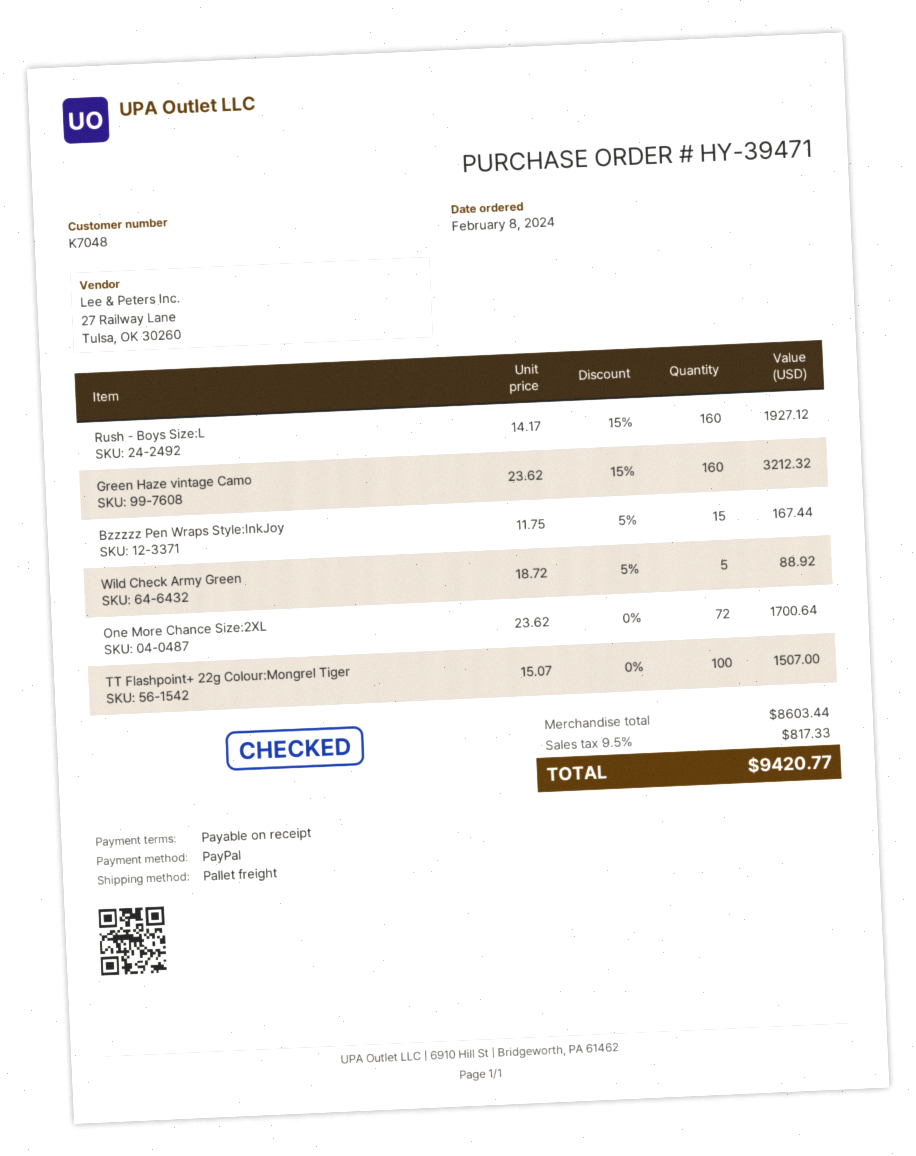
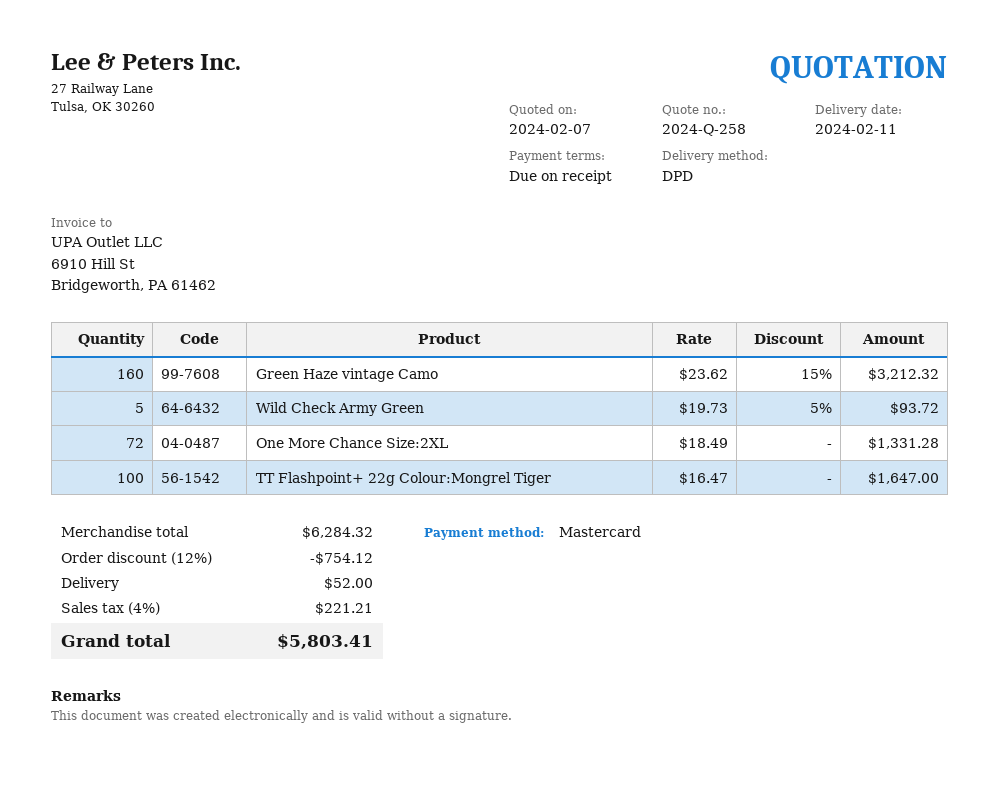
payment method: PayPal -> Mastercard
shipping method: pallet freight -> DPD
Rush - Boys Size:L: 160 x 14.17 - 15% = 1927.12 -> none
Bzzzzz Pen Wraps Style:InkJoy: 15 x 11.75 - 5% = 167.44 -> none
Wild Check Army Green: 5 x 18.72 - 5% = 88.92 -> 5 x 19.73 - 5% = 93.72
One More Chance Size:2XL: 72 x 23.62 = 1700.64 -> 72 x 18.49 = 1331.28
TT Flashpoint+ 22g Colour:Mongrel Tiger: 100 x 15.07 = 1507.00 -> 100 x 16.47 = 1647.00
subtotal: 8603.44 -> 6284.32
discount: none -> 12% = 754.12
shipping: none -> 52.00
tax: 9.5% = 817.33 -> 4% = 221.21
total: 9420.77 -> 5803.41

